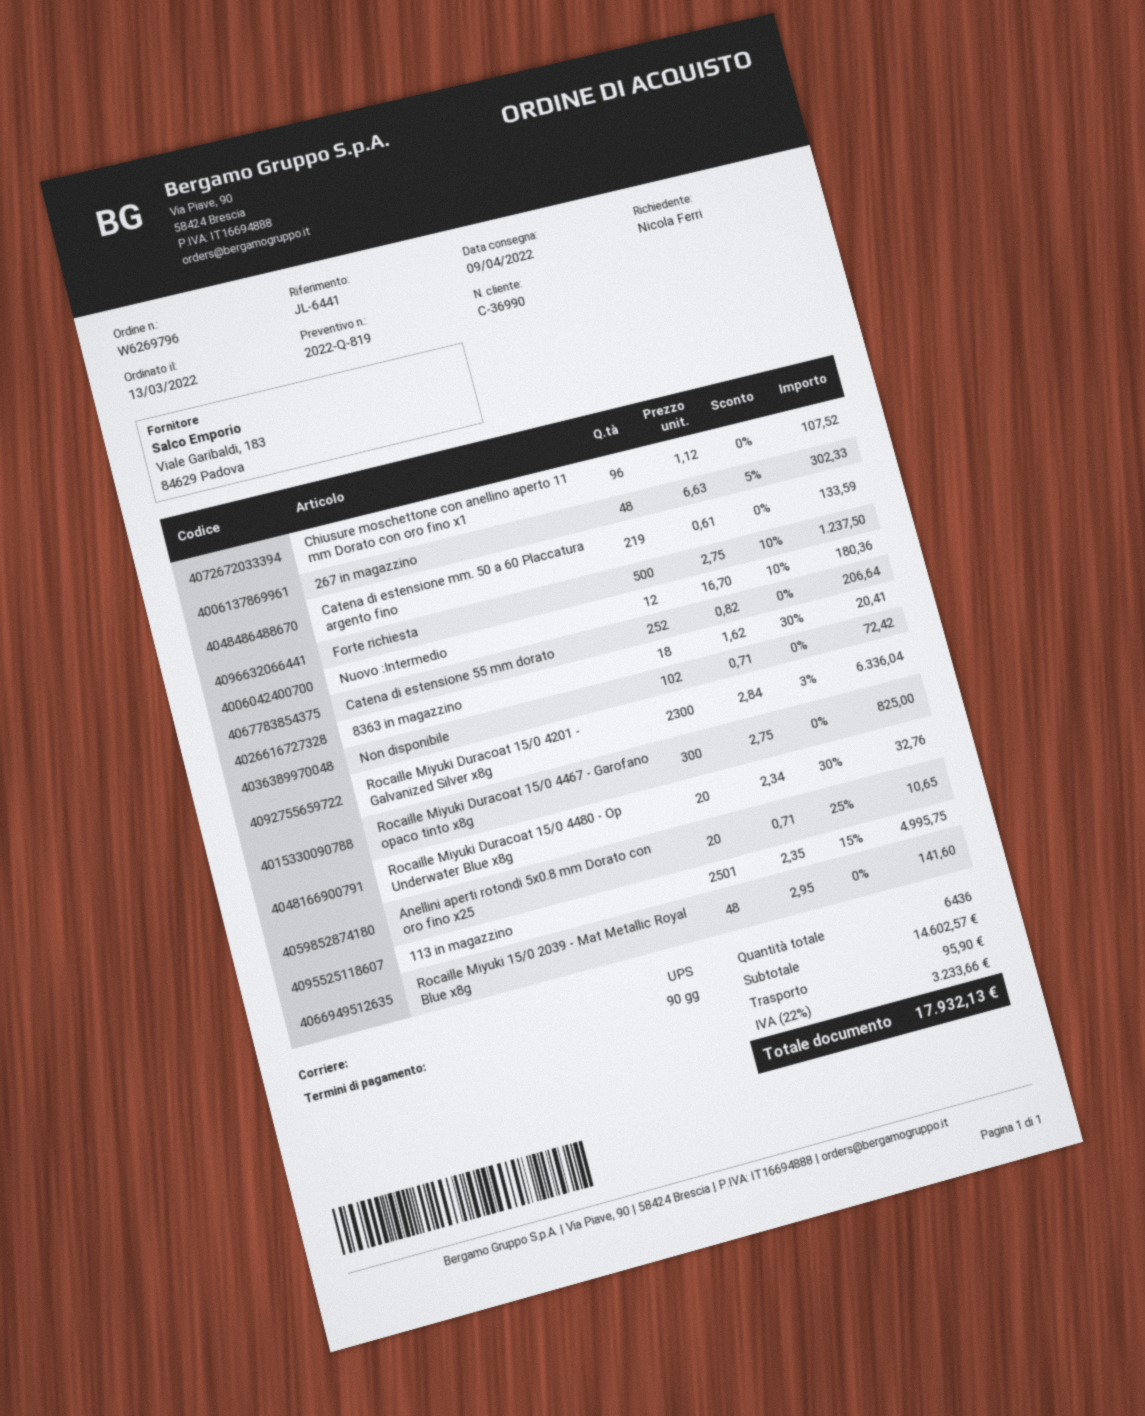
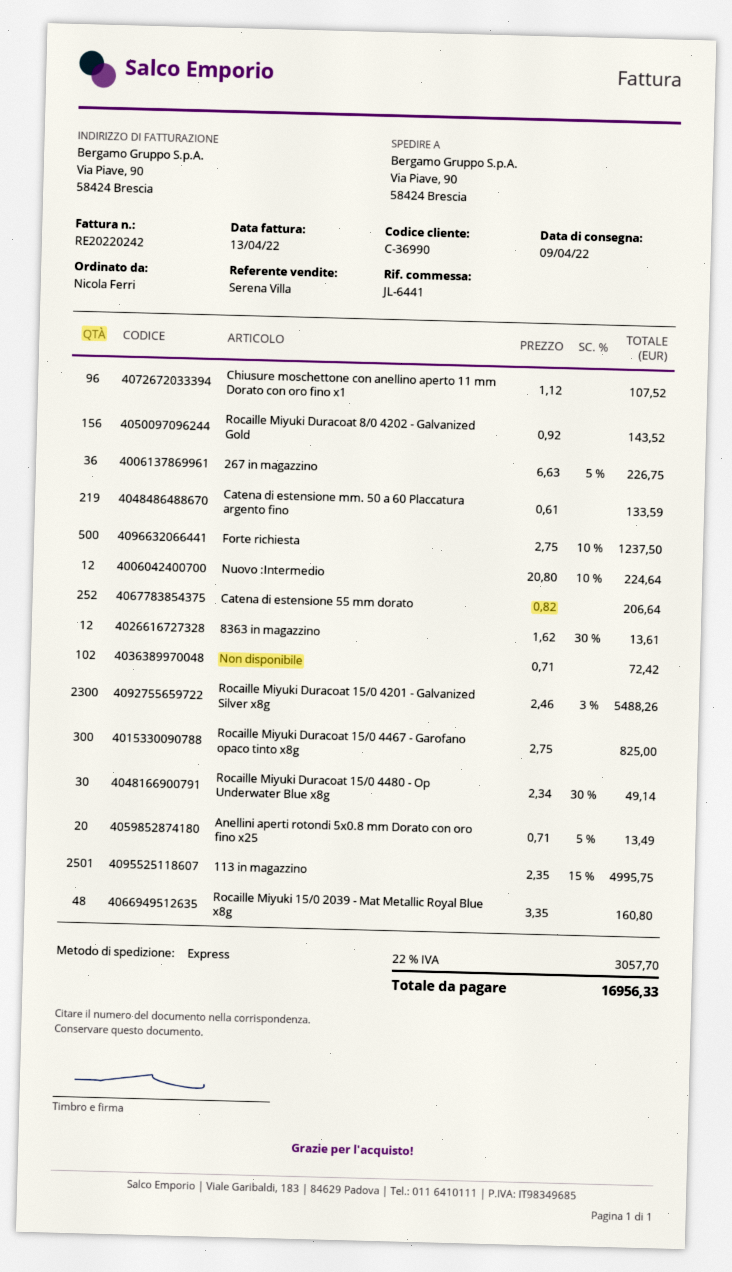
shipping method: UPS -> express
267 in magazzino: 48 x 6.63 - 5% = 302.33 -> 36 x 6.63 - 5% = 226.75
Nuovo :Intermedio: 12 x 16.70 - 10% = 180.36 -> 12 x 20.80 - 10% = 224.64
8363 in magazzino: 18 x 1.62 - 30% = 20.41 -> 12 x 1.62 - 30% = 13.61
Rocaille Miyuki Duracoat 15/0 4201 - Galvanized Silver x8g: 2300 x 2.84 - 3% = 6336.04 -> 2300 x 2.46 - 3% = 5488.26
Rocaille Miyuki Duracoat 15/0 4480 - Op Underwater Blue x8g: 20 x 2.34 - 30% = 32.76 -> 30 x 2.34 - 30% = 49.14
Anellini aperti rotondi 5x0.8 mm Dorato con oro fino x25: 20 x 0.71 - 25% = 10.65 -> 20 x 0.71 - 5% = 13.49
Rocaille Miyuki 15/0 2039 - Mat Metallic Royal Blue x8g: 48 x 2.95 = 141.60 -> 48 x 3.35 = 160.80
Rocaille Miyuki Duracoat 8/0 4202 - Galvanized Gold: none -> 156 x 0.92 = 143.52
shipping: 95.90 -> none
tax: 22% = 3233.66 -> 22% = 3057.70
total: 17932.13 -> 16956.33

